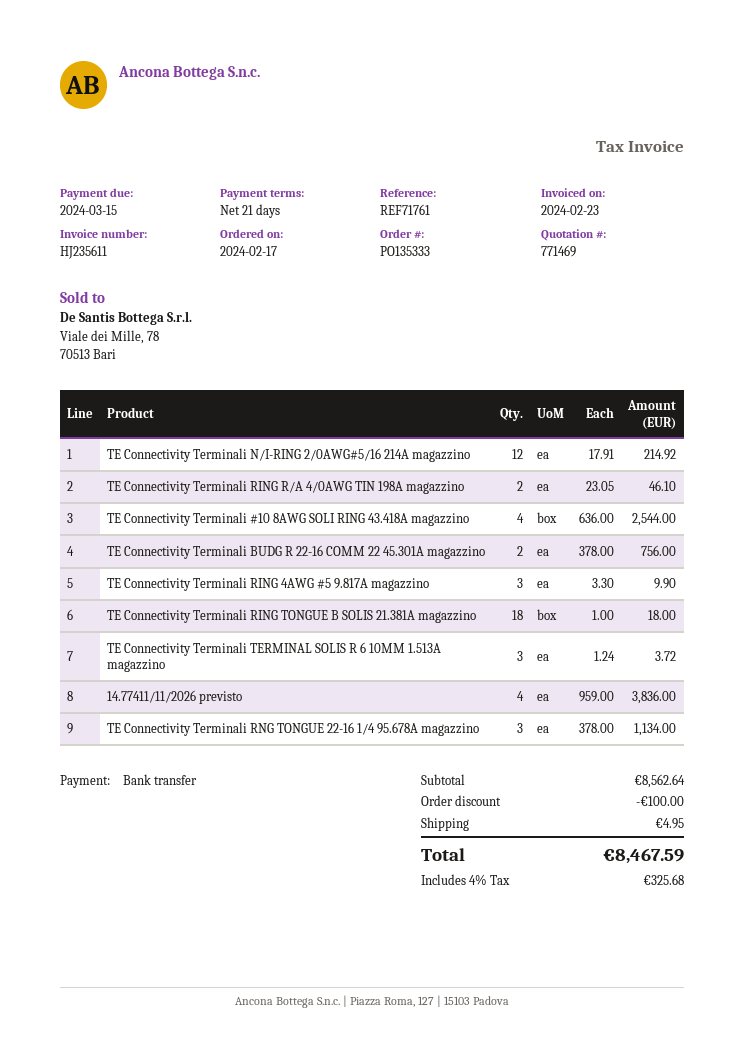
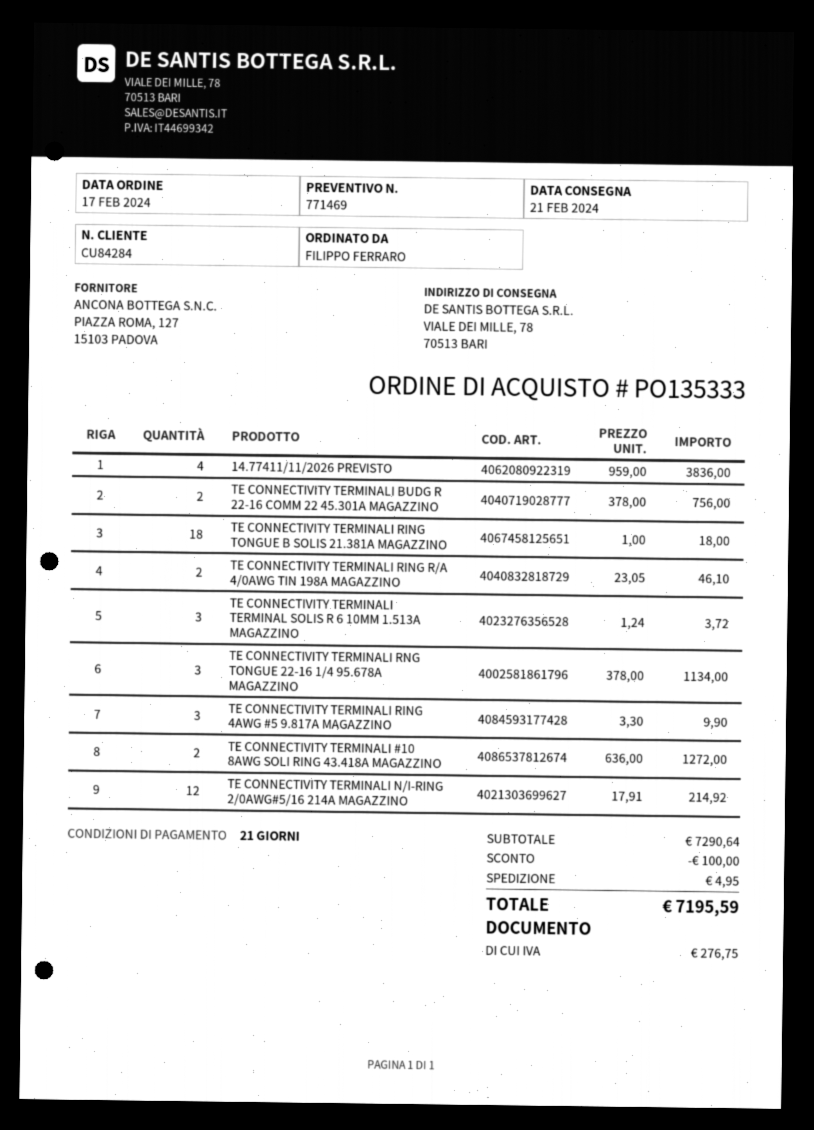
TE Connectivity Terminali #10 8AWG SOLI RING 43.418A magazzino: 4 x 636.00 = 2544.00 -> 2 x 636.00 = 1272.00
subtotal: 8562.64 -> 7290.64
tax: 325.68 -> 276.75
total: 8467.59 -> 7195.59

